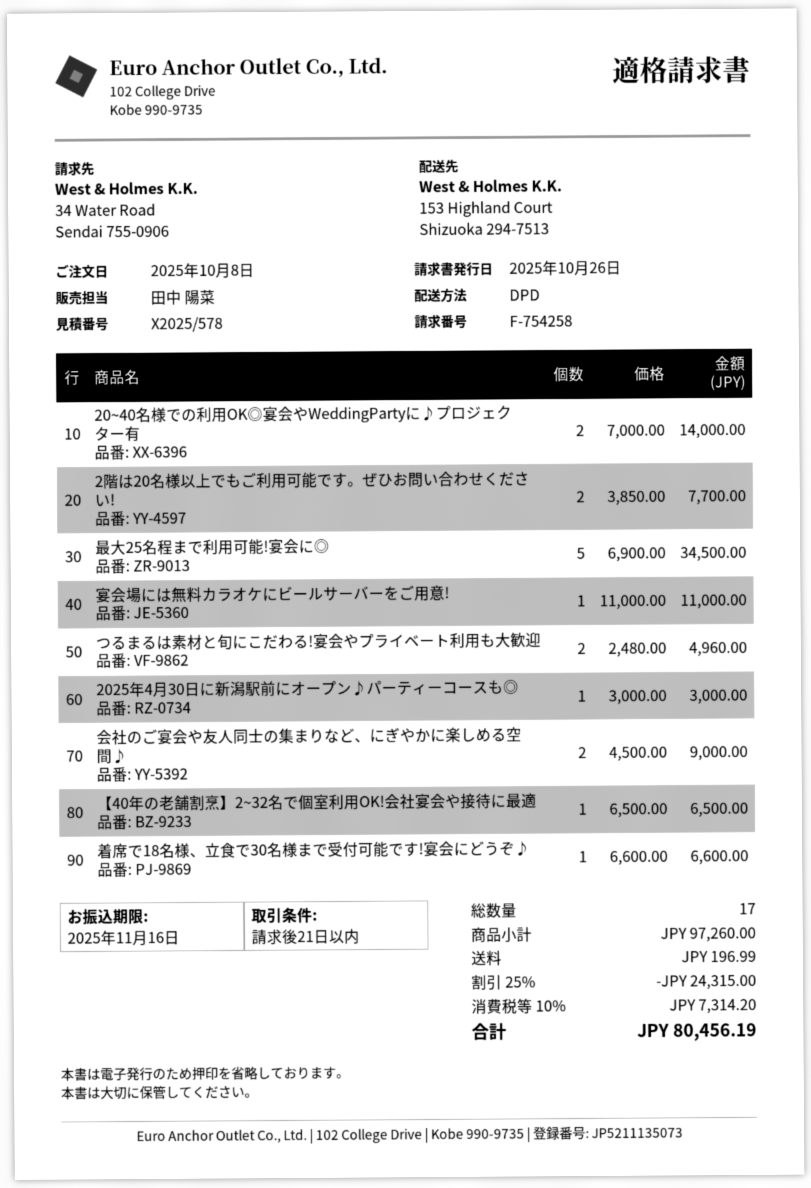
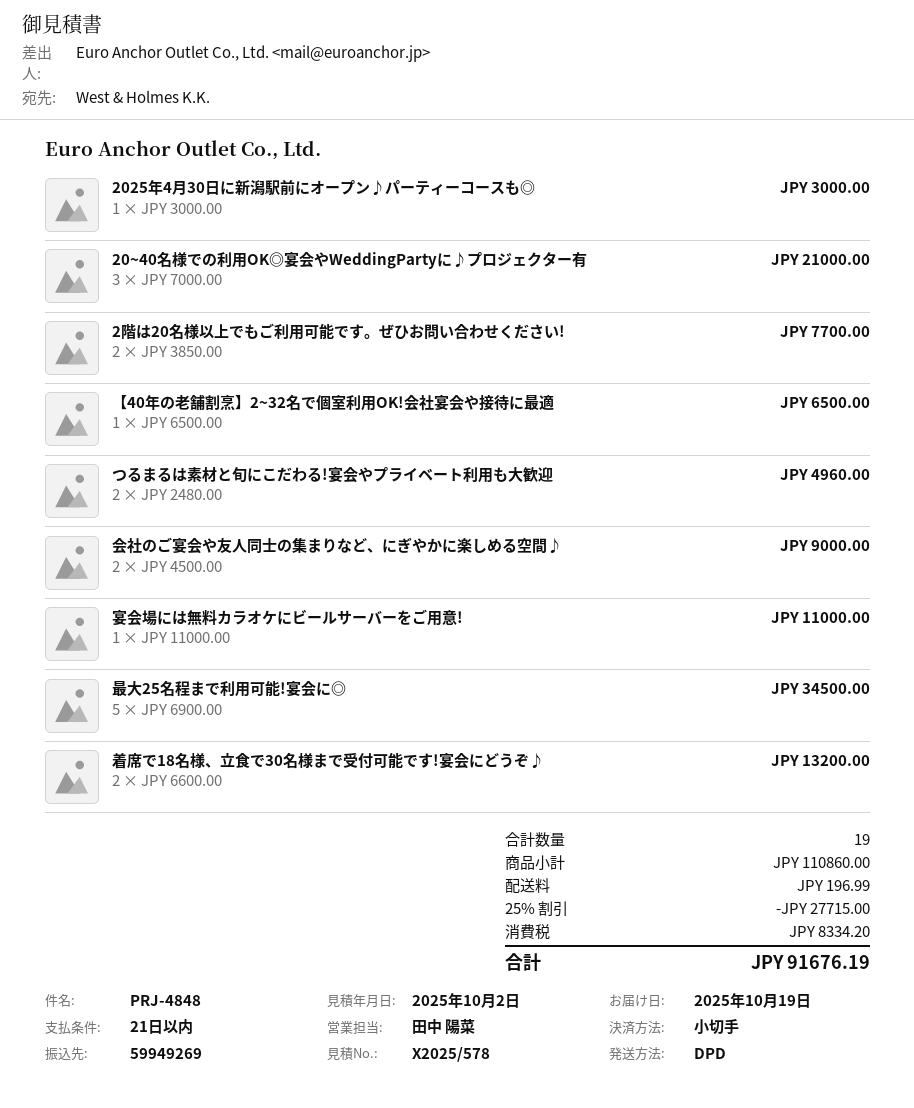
20~40名様での利用OK◎宴会やWeddingPartyに♪プロジェクター有: 2 x 7000.00 = 14000.00 -> 3 x 7000.00 = 21000.00
着席で18名様、立食で30名様まで受付可能です!宴会にどうぞ♪: 1 x 6600.00 = 6600.00 -> 2 x 6600.00 = 13200.00
total quantity: 17 -> 19
subtotal: 97260.00 -> 110860.00
discount: 25% = 24315.00 -> 25% = 27715.00
tax: 7314.20 -> 8334.20
total: 80456.19 -> 91676.19

